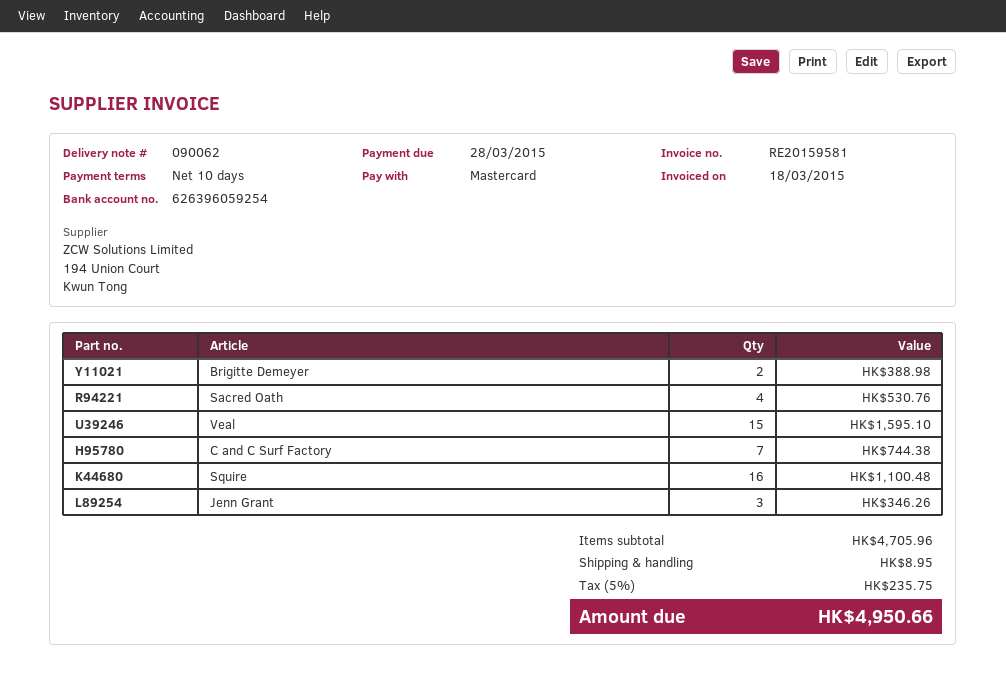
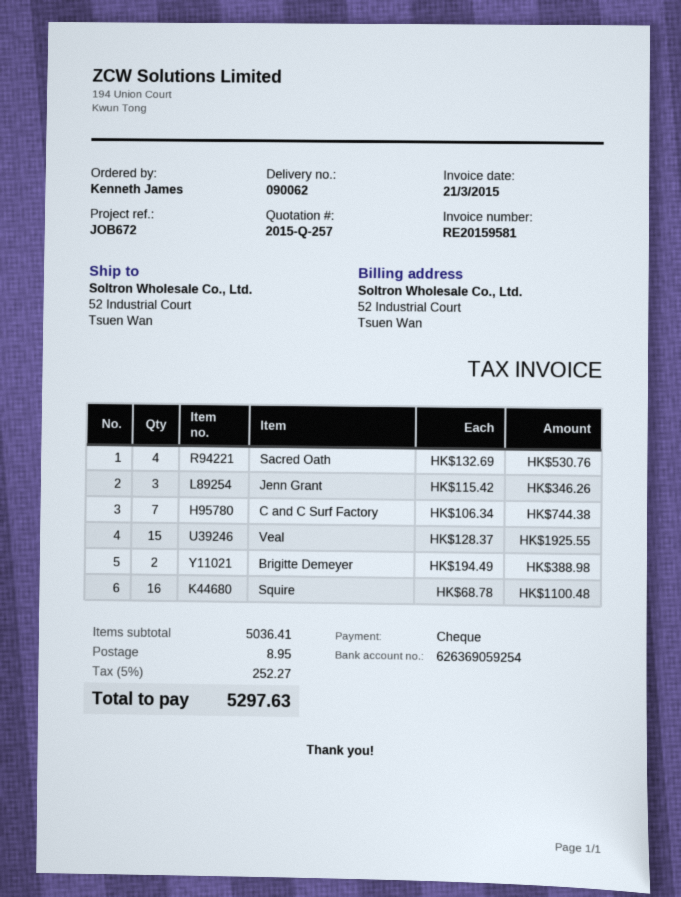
invoice date: 2015-03-18 -> 2015-03-21
payment method: Mastercard -> cheque
bank account: 626396059254 -> 626369059254
Veal: 15 for 1595.10 -> 15 for 1925.55
subtotal: 4705.96 -> 5036.41
tax: 5% = 235.75 -> 5% = 252.27
total: 4950.66 -> 5297.63

